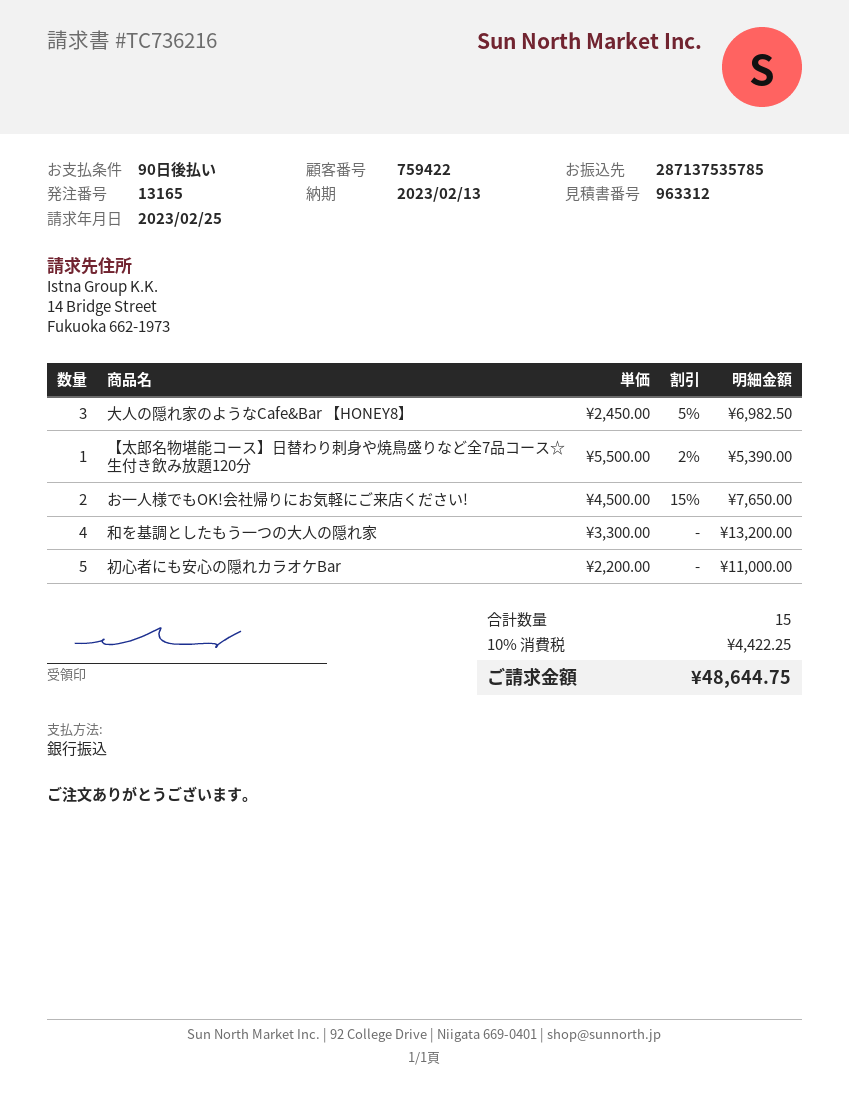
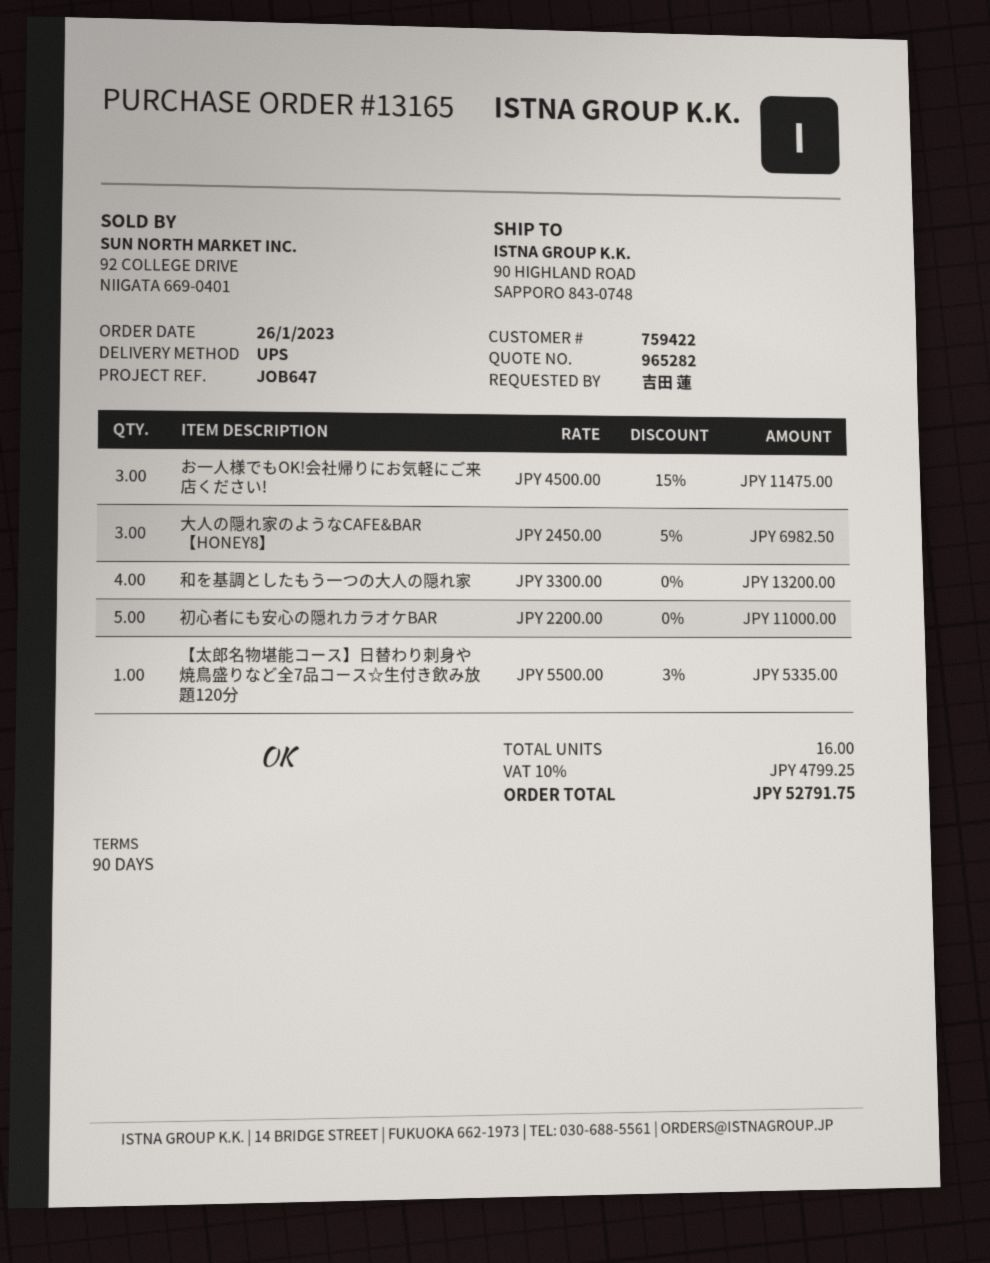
quote number: 963312 -> 965282
【太郎名物堪能コース】日替わり刺身や焼鳥盛りなど全7品コース☆生付き飲み放題120分: 1 x 5500.00 - 2% = 5390.00 -> 1 x 5500.00 - 3% = 5335.00
お一人様でもOK!会社帰りにお気軽にご来店ください!: 2 x 4500.00 - 15% = 7650.00 -> 3 x 4500.00 - 15% = 11475.00
total quantity: 15 -> 16
tax: 10% = 4422.25 -> 10% = 4799.25
total: 48644.75 -> 52791.75

